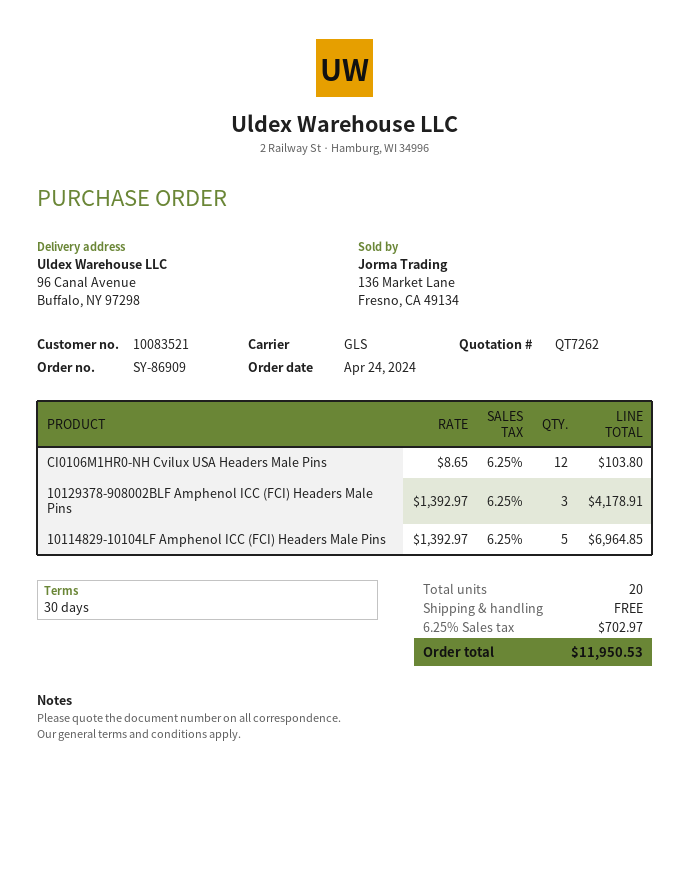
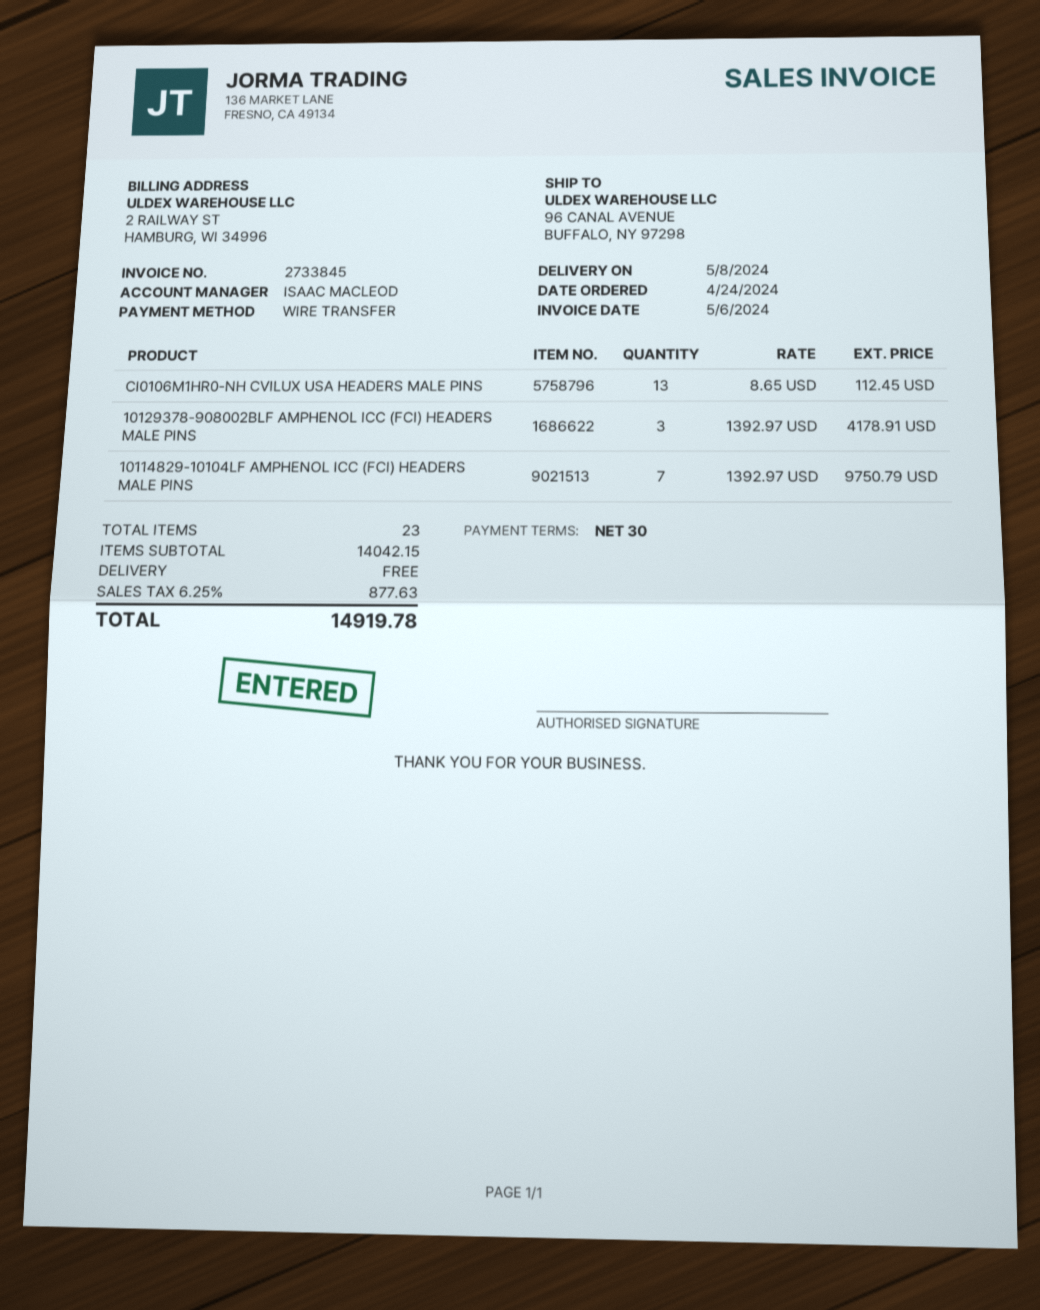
CI0106M1HR0-NH Cvilux USA Headers Male Pins: 12 x 8.65 = 103.80 -> 13 x 8.65 = 112.45
10114829-10104LF Amphenol ICC (FCI) Headers Male Pins: 5 x 1392.97 = 6964.85 -> 7 x 1392.97 = 9750.79
total quantity: 20 -> 23
tax: 6.25% = 702.97 -> 6.25% = 877.63
total: 11950.53 -> 14919.78

